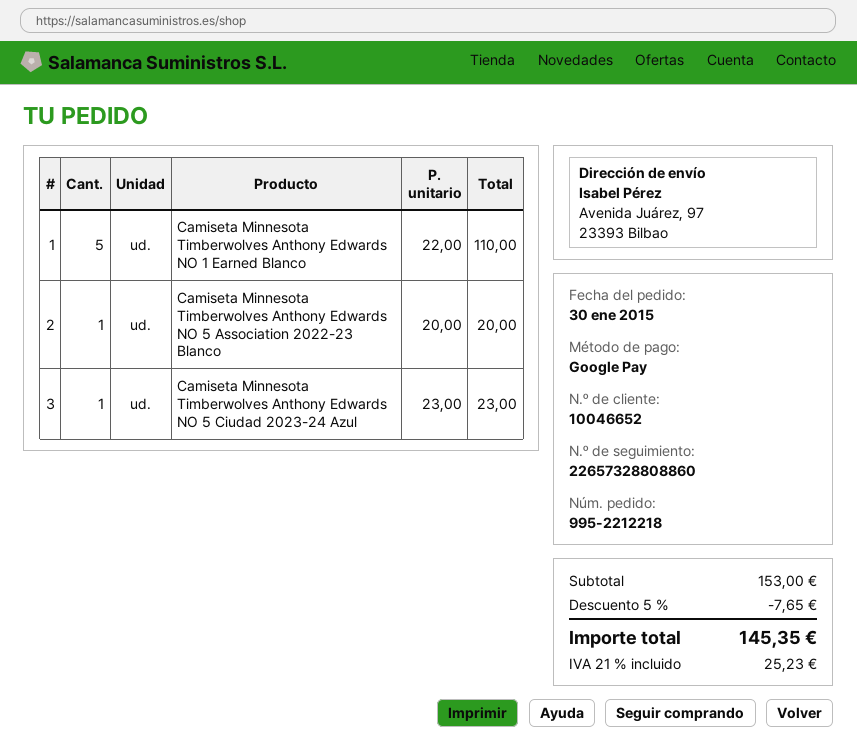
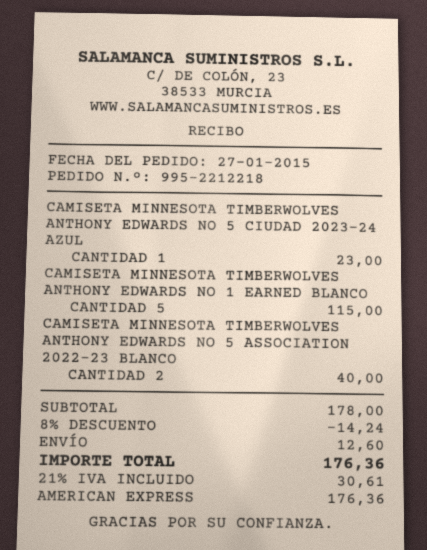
order date: 2015-01-30 -> 2015-01-27
payment method: Google Pay -> American Express
Camiseta Minnesota Timberwolves Anthony Edwards NO 1 Earned Blanco: 5 for 110.00 -> 5 for 115.00
Camiseta Minnesota Timberwolves Anthony Edwards NO 5 Association 2022-23 Blanco: 1 for 20.00 -> 2 for 40.00
subtotal: 153.00 -> 178.00
discount: 5% = 7.65 -> 8% = 14.24
shipping: none -> 12.60
tax: 21% = 25.23 -> 21% = 30.61
total: 145.35 -> 176.36

